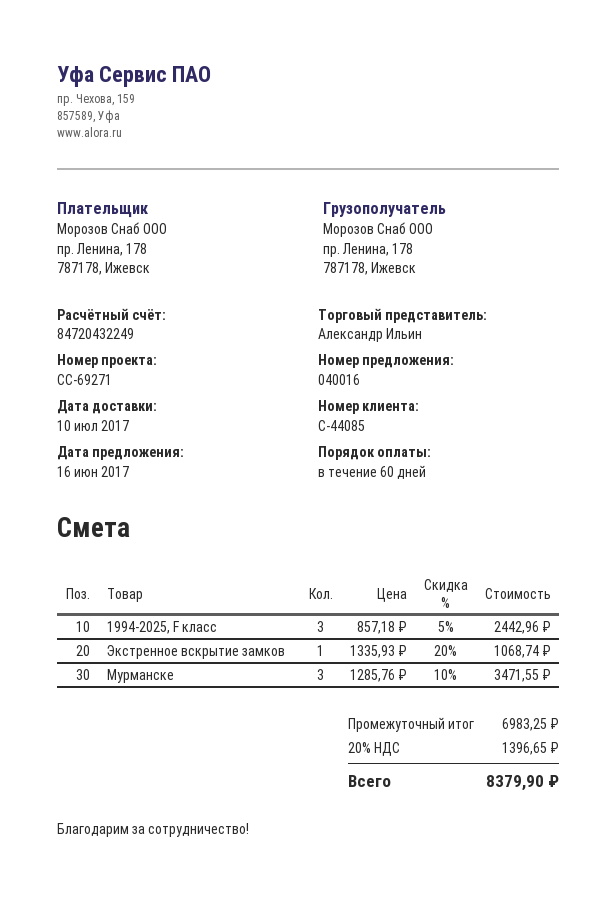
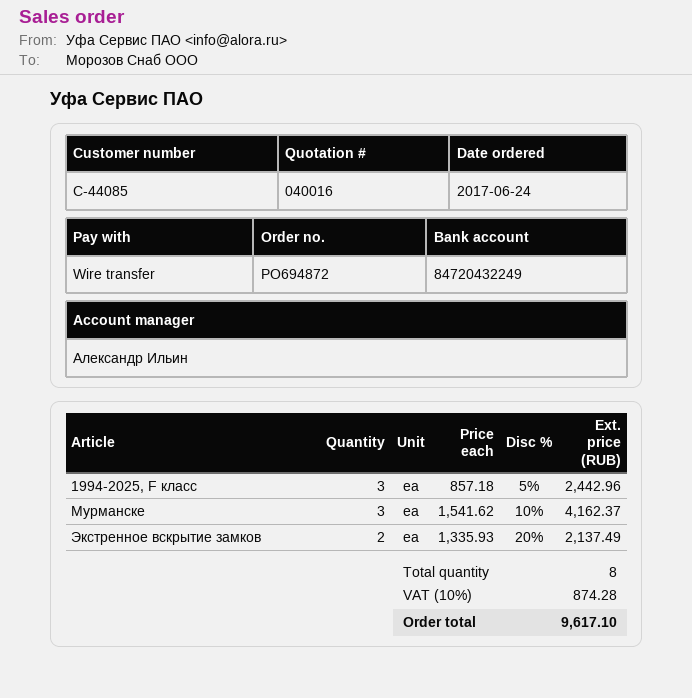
Экстренное вскрытие замков: 1 x 1335.93 - 20% = 1068.74 -> 2 x 1335.93 - 20% = 2137.49
Мурманске: 3 x 1285.76 - 10% = 3471.55 -> 3 x 1541.62 - 10% = 4162.37
tax: 20% = 1396.65 -> 10% = 874.28
total: 8379.90 -> 9617.10

